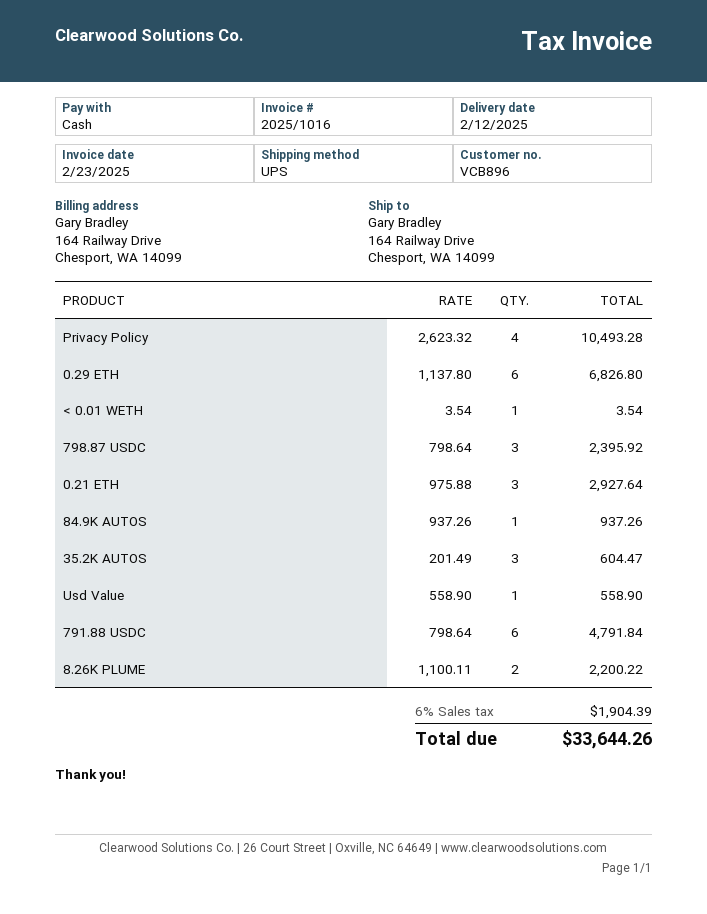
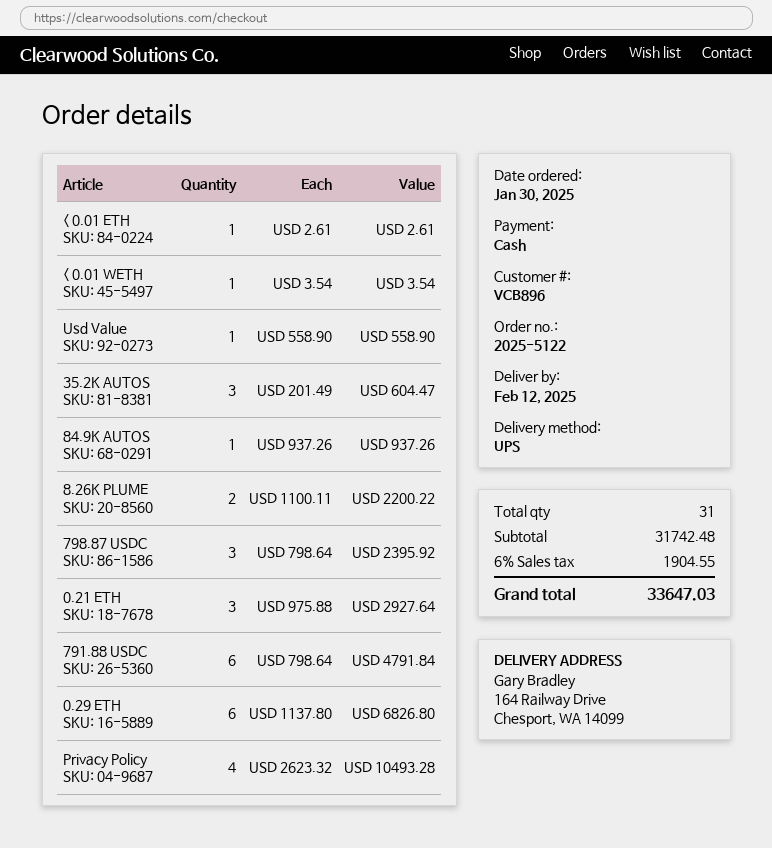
< 0.01 ETH: none -> 1 x 2.61 = 2.61
tax: 6% = 1904.39 -> 6% = 1904.55
total: 33644.26 -> 33647.03

